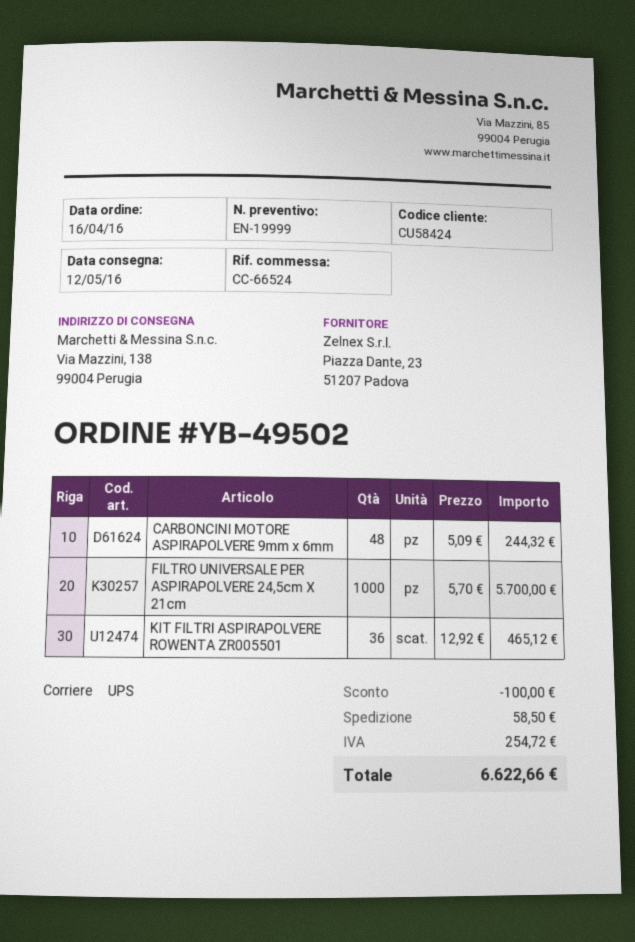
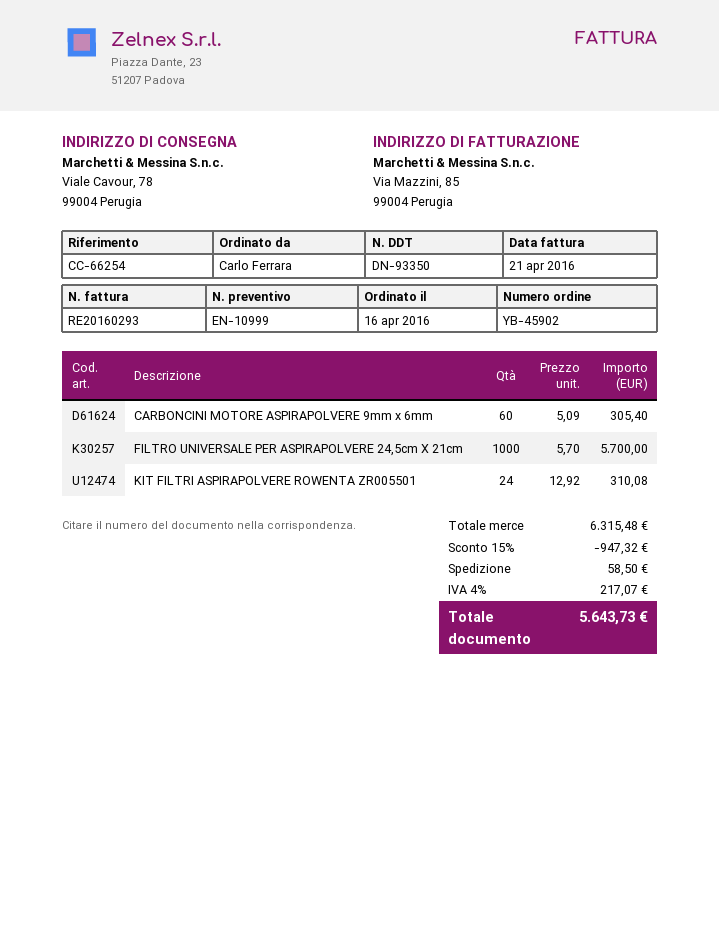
quote number: EN-19999 -> EN-10999
order number: YB-49502 -> YB-45902
reference: CC-66524 -> CC-66254
ship to: Via Mazzini, 138, 99004 Perugia -> Viale Cavour, 78, 99004 Perugia
CARBONCINI MOTORE ASPIRAPOLVERE 9mm x 6mm: 48 x 5.09 = 244.32 -> 60 x 5.09 = 305.40
KIT FILTRI ASPIRAPOLVERE ROWENTA ZR005501: 36 x 12.92 = 465.12 -> 24 x 12.92 = 310.08
discount: 100.00 -> 947.32
tax: 254.72 -> 217.07
total: 6622.66 -> 5643.73

